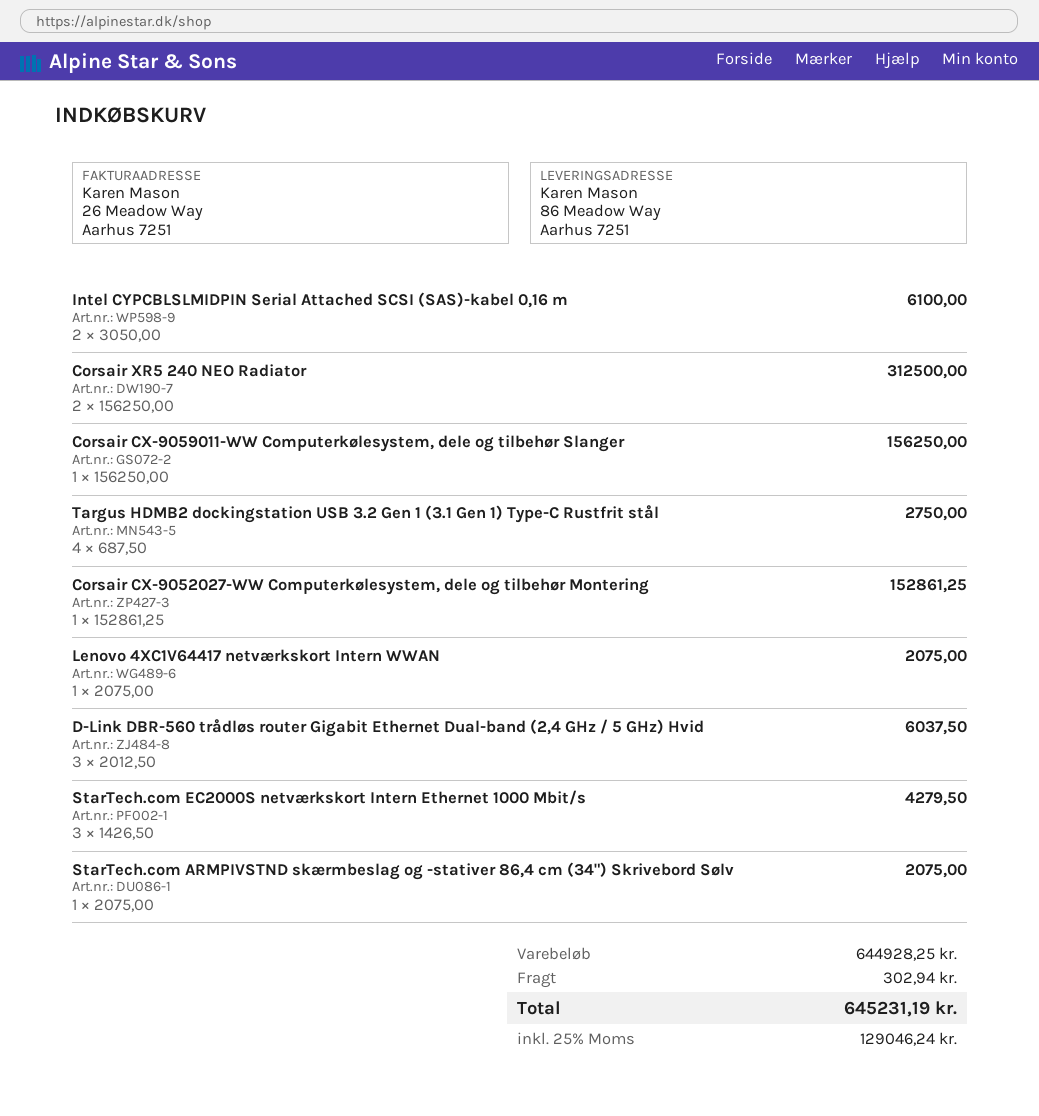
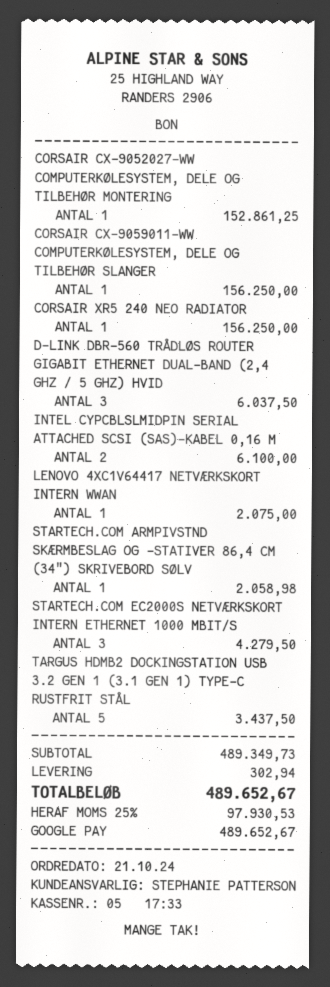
Corsair XR5 240 NEO Radiator: 2 for 312500.00 -> 1 for 156250.00
Targus HDMB2 dockingstation USB 3.2 Gen 1 (3.1 Gen 1) Type-C Rustfrit stål: 4 for 2750.00 -> 5 for 3437.50
StarTech.com ARMPIVSTND skærmbeslag og -stativer 86,4 cm (34") Skrivebord Sølv: 1 for 2075.00 -> 1 for 2058.98
subtotal: 644928.25 -> 489349.73
tax: 25% = 129046.24 -> 25% = 97930.53
total: 645231.19 -> 489652.67

